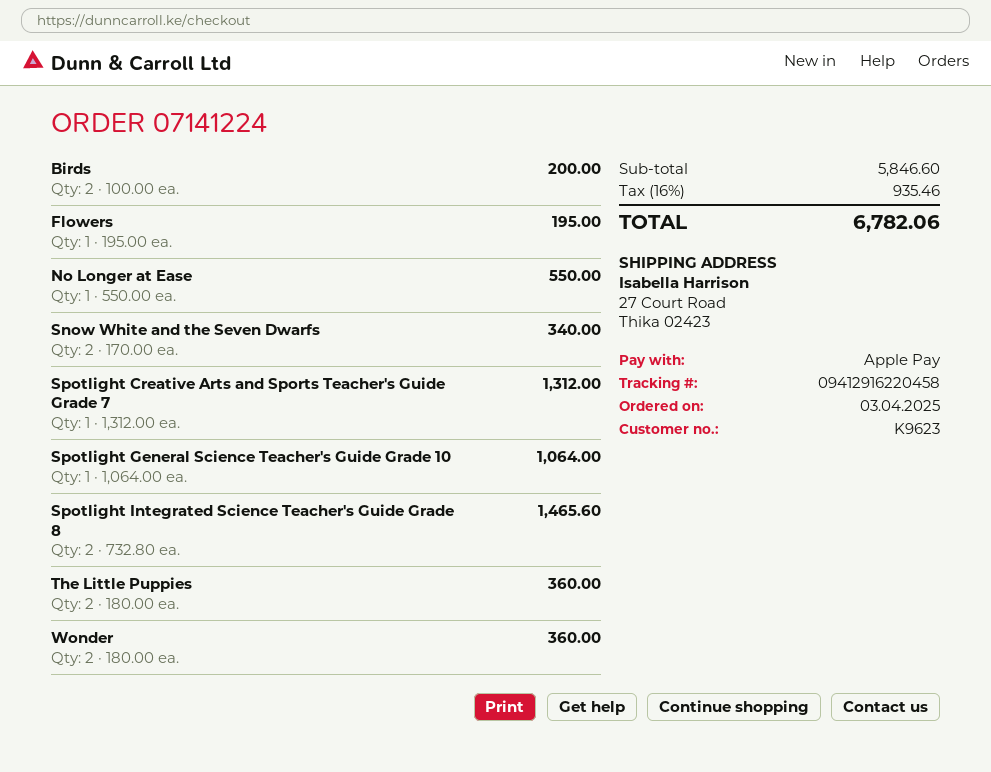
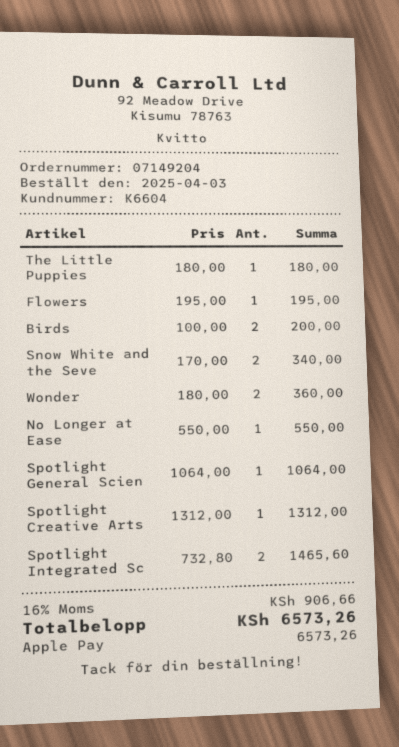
order number: 07141224 -> 07149204
customer number: K9623 -> K6604
The Little Puppies: 2 x 180.00 = 360.00 -> 1 x 180.00 = 180.00
tax: 16% = 935.46 -> 16% = 906.66
total: 6782.06 -> 6573.26

